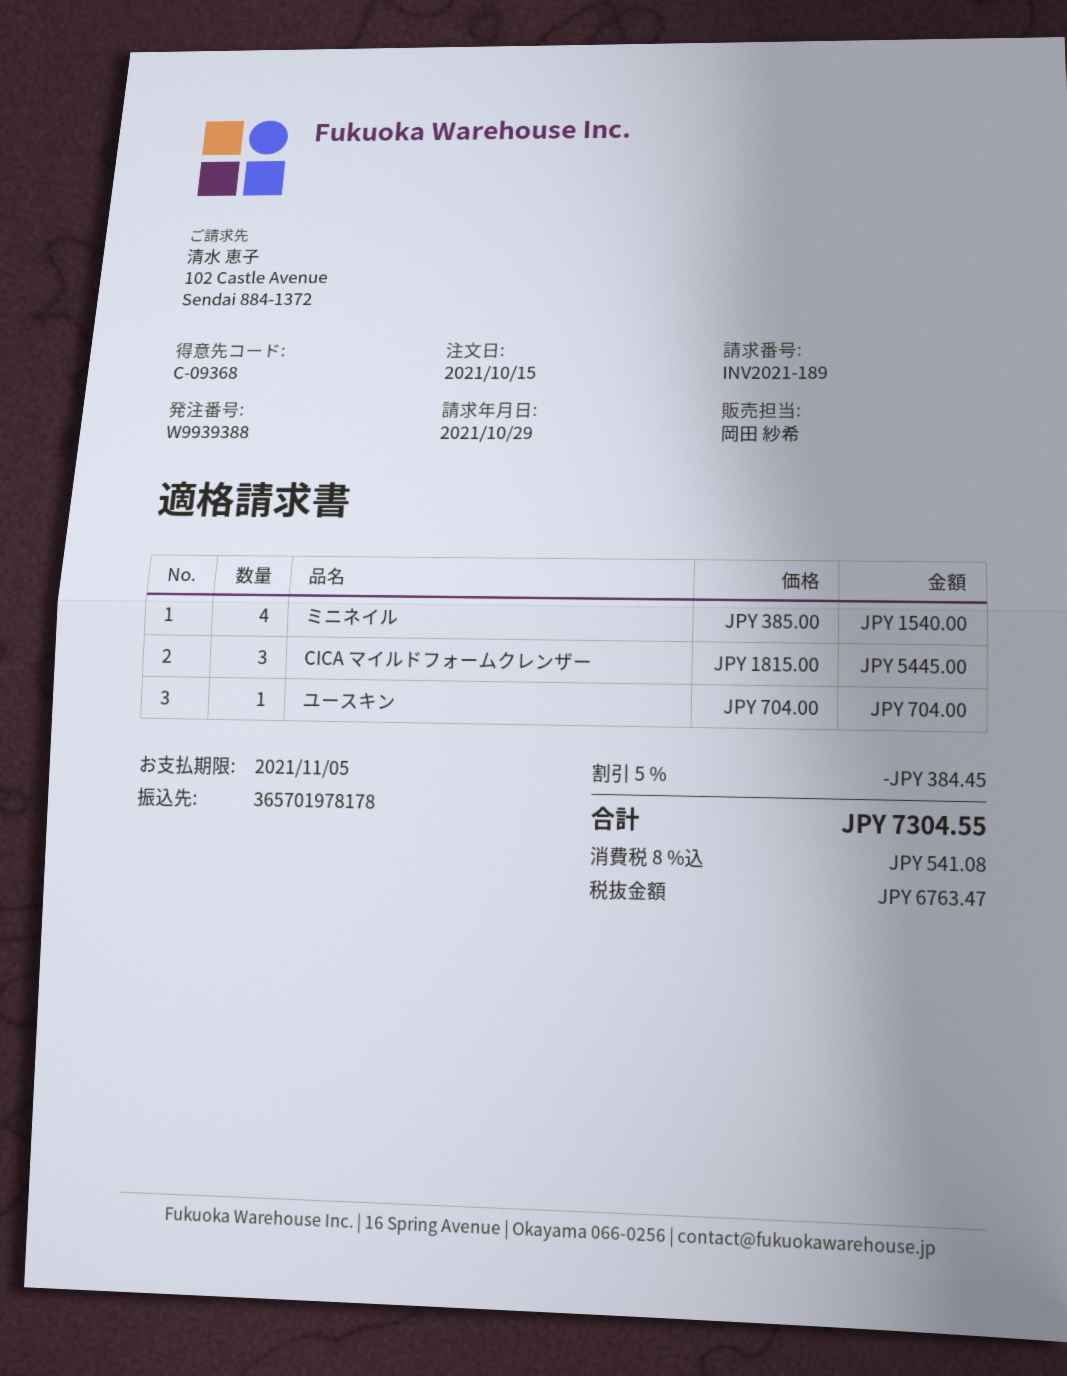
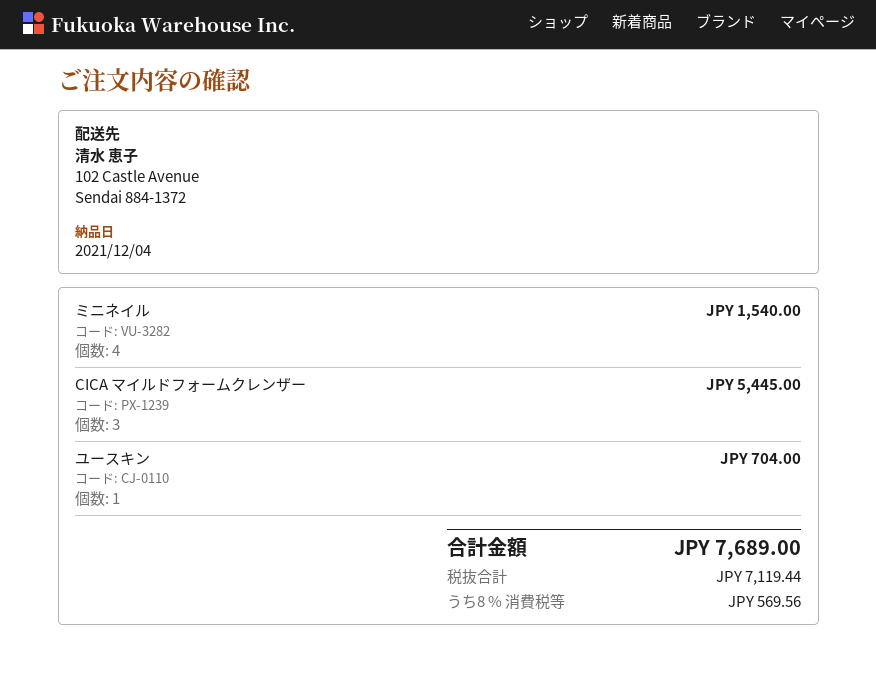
discount: 5% = 384.45 -> none
net: 6763.47 -> 7119.44
tax: 8% = 541.08 -> 8% = 569.56
total: 7304.55 -> 7689.00

